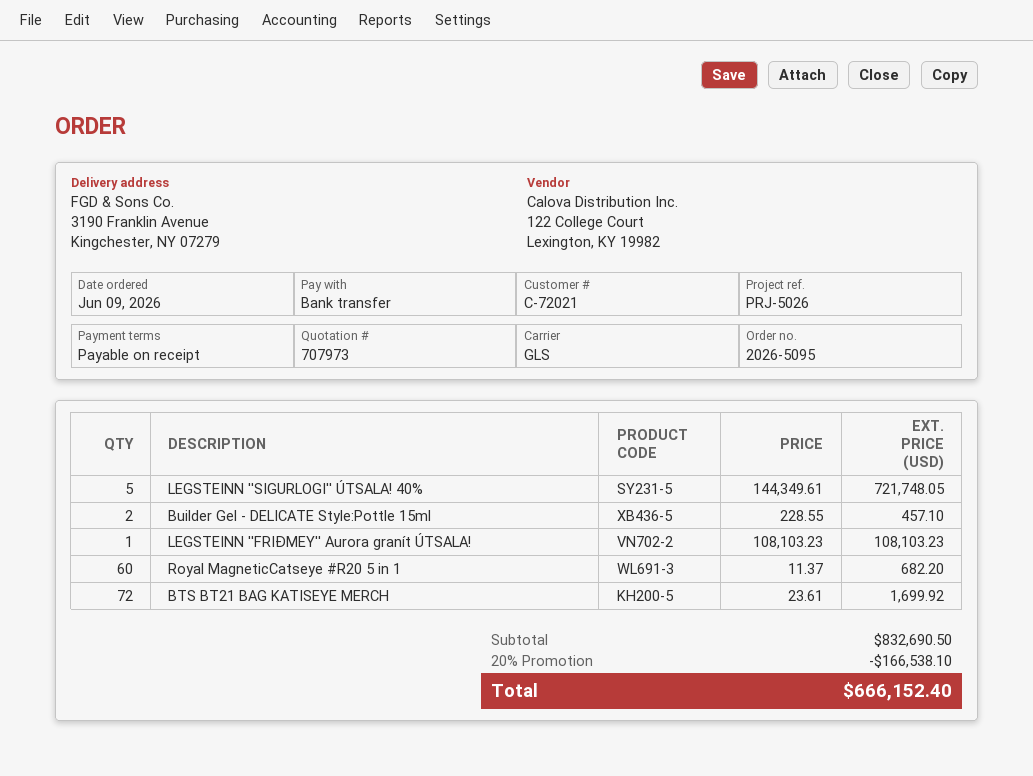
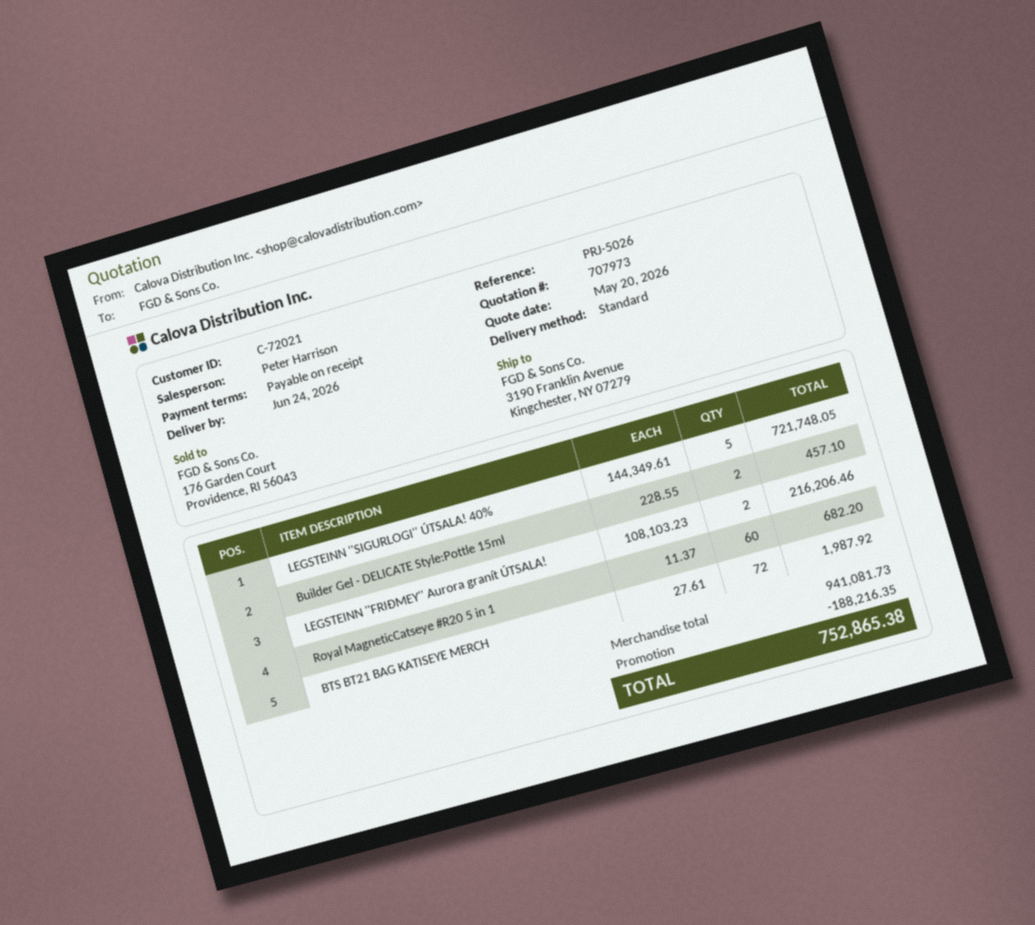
shipping method: GLS -> standard
LEGSTEINN ''FRIÐMEY'' Aurora granít ÚTSALA!: 1 x 108103.23 = 108103.23 -> 2 x 108103.23 = 216206.46
BTS BT21 BAG KATISEYE MERCH: 72 x 23.61 = 1699.92 -> 72 x 27.61 = 1987.92
subtotal: 832690.50 -> 941081.73
discount: 166538.10 -> 188216.35
total: 666152.40 -> 752865.38

